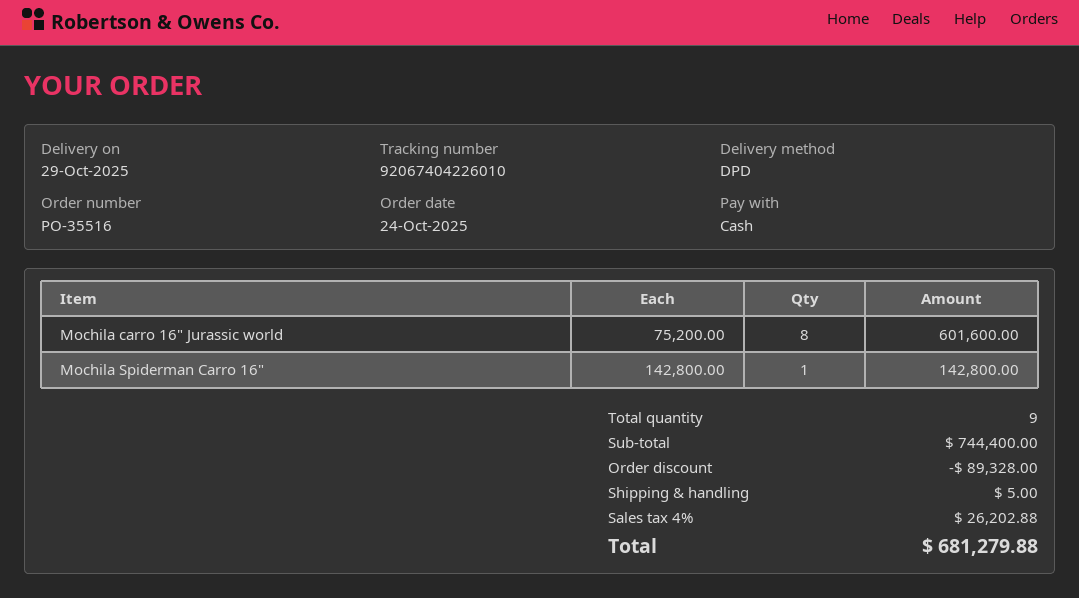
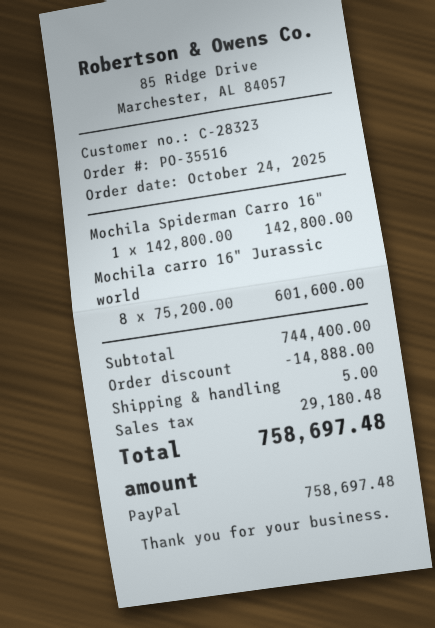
payment method: cash -> PayPal
discount: 89328.00 -> 14888.00
tax: 26202.88 -> 29180.48
total: 681279.88 -> 758697.48

